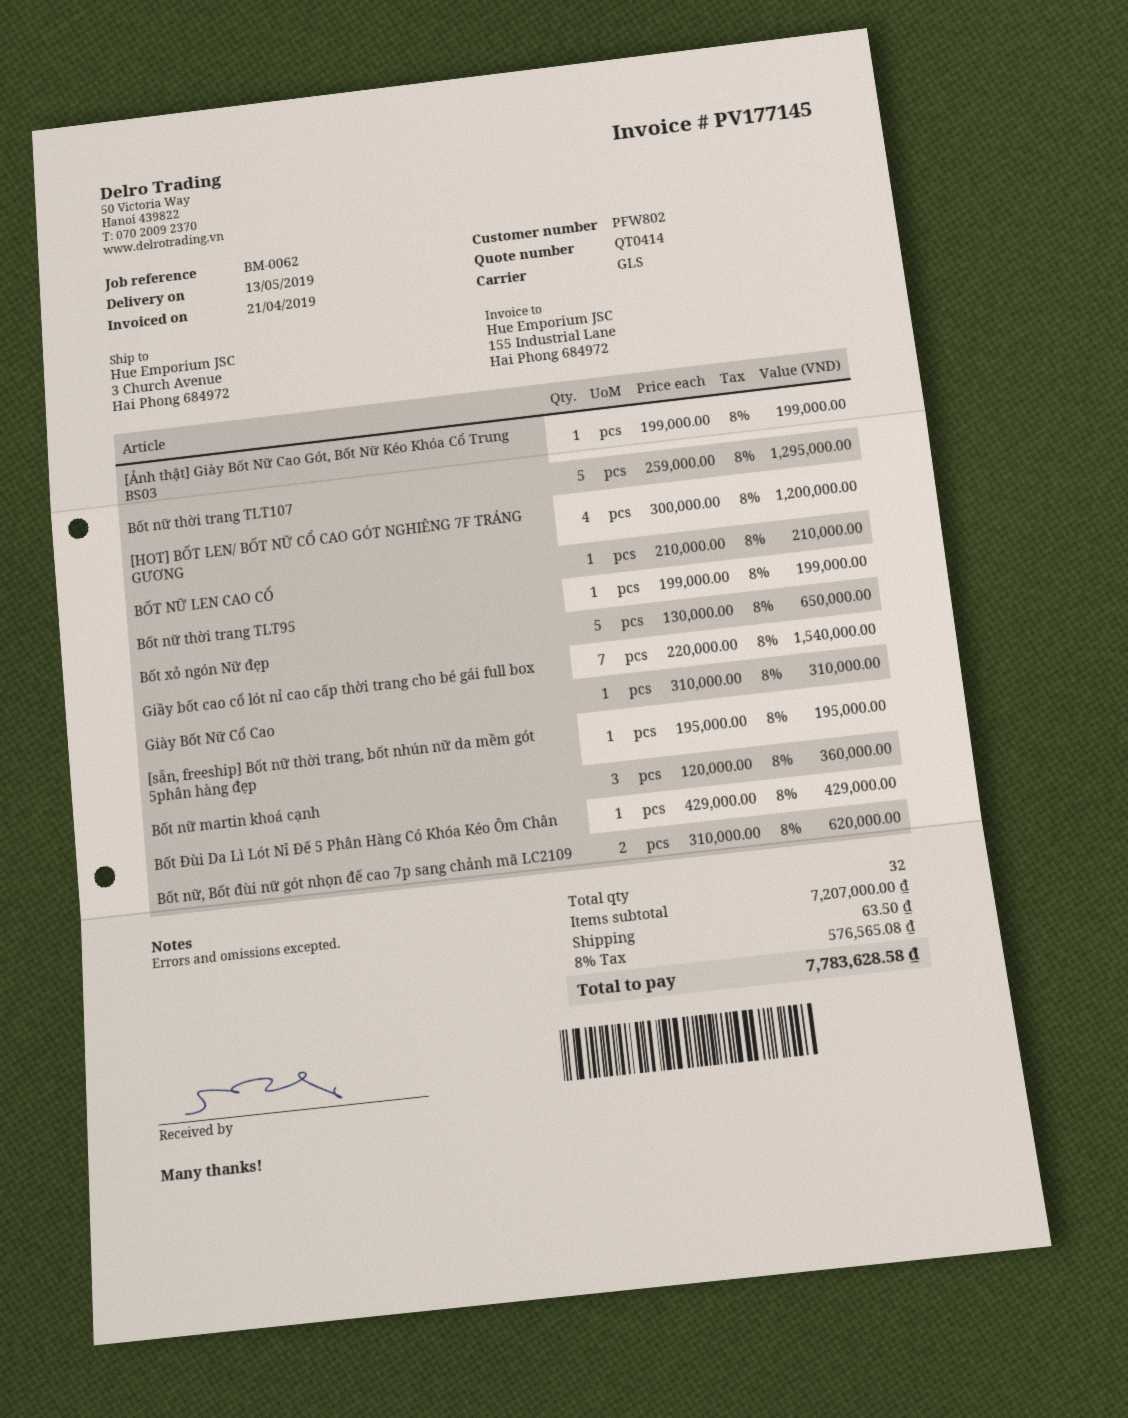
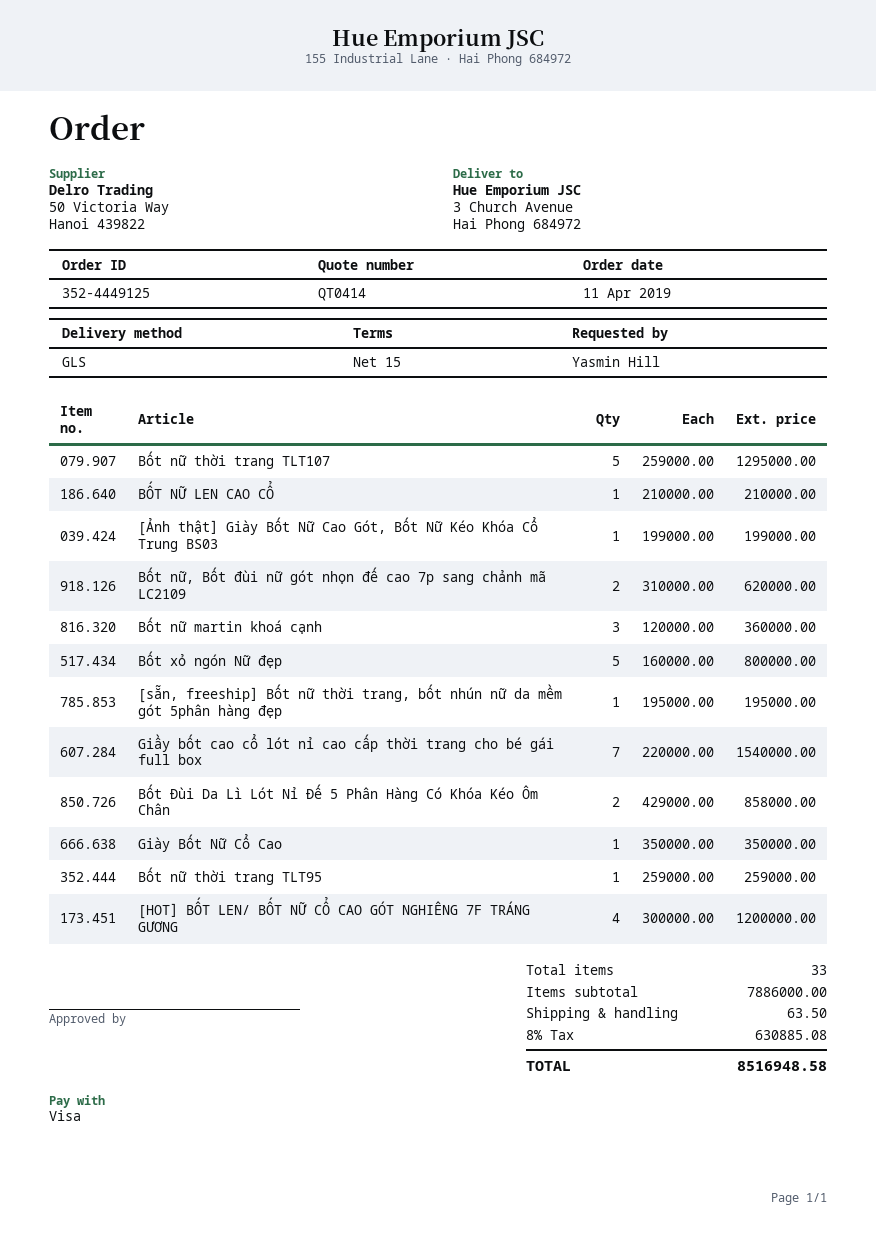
Bốt nữ thời trang TLT95: 1 x 199000.00 = 199000.00 -> 1 x 259000.00 = 259000.00
Bốt xỏ ngón Nữ đẹp: 5 x 130000.00 = 650000.00 -> 5 x 160000.00 = 800000.00
Giày Bốt Nữ Cổ Cao: 1 x 310000.00 = 310000.00 -> 1 x 350000.00 = 350000.00
Bốt Đùi Da Lì Lót Nỉ Đế 5 Phân Hàng Có Khóa Kéo Ôm Chân: 1 x 429000.00 = 429000.00 -> 2 x 429000.00 = 858000.00
total quantity: 32 -> 33
subtotal: 7207000.00 -> 7886000.00
tax: 8% = 576565.08 -> 8% = 630885.08
total: 7783628.58 -> 8516948.58

